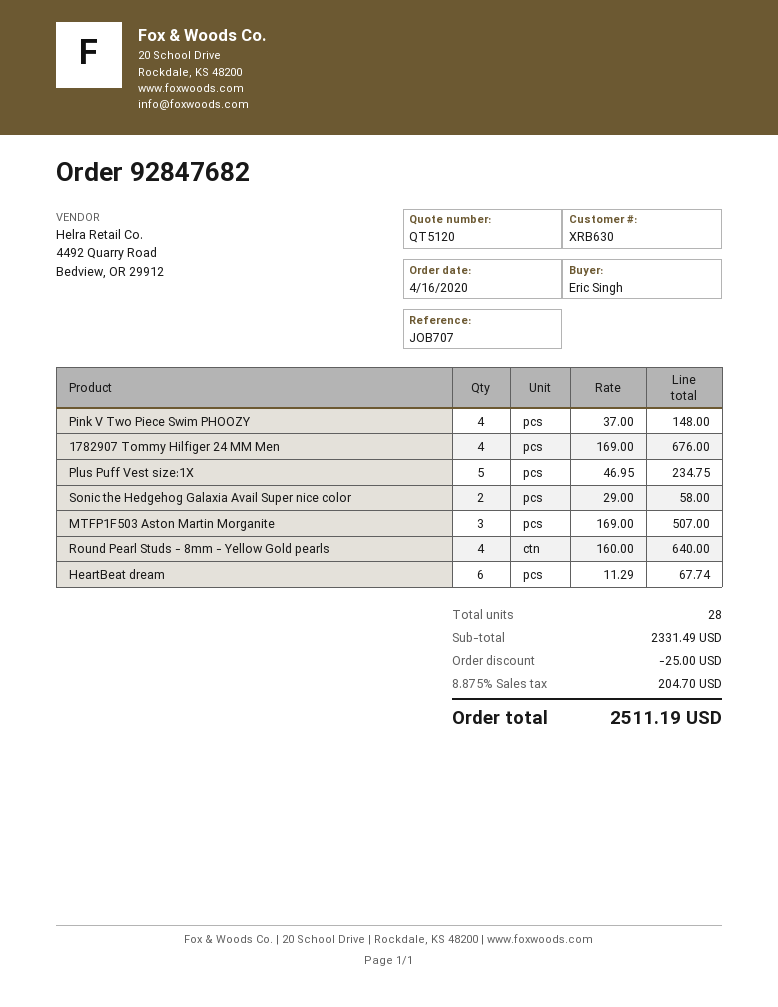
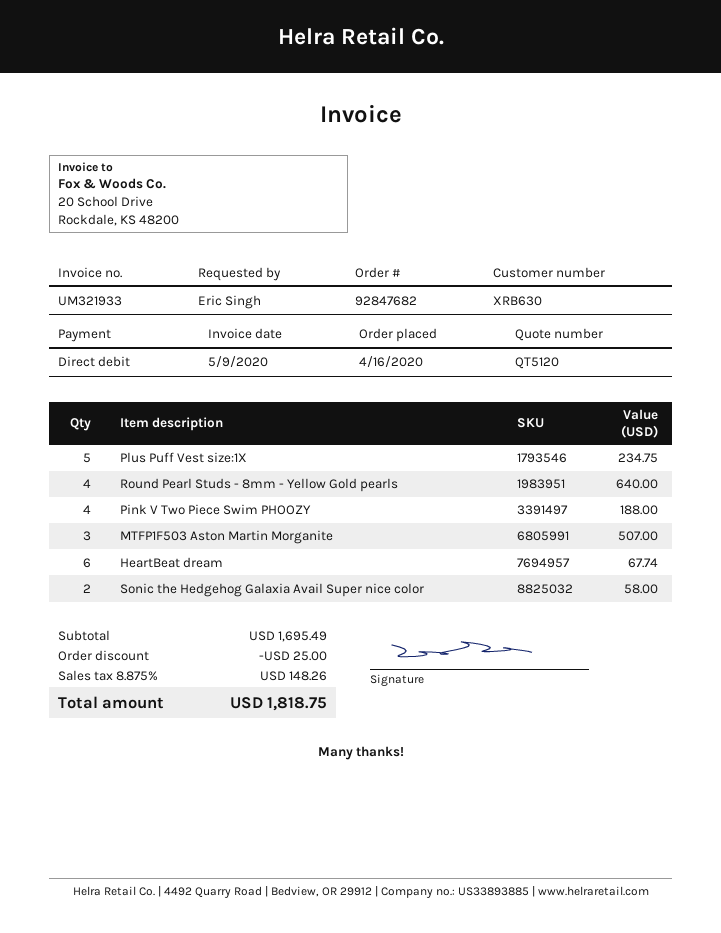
Pink V Two Piece Swim PHOOZY: 4 for 148.00 -> 4 for 188.00
1782907 Tommy Hilfiger 24 MM Men: 4 for 676.00 -> none
subtotal: 2331.49 -> 1695.49
tax: 8.875% = 204.70 -> 8.875% = 148.26
total: 2511.19 -> 1818.75

